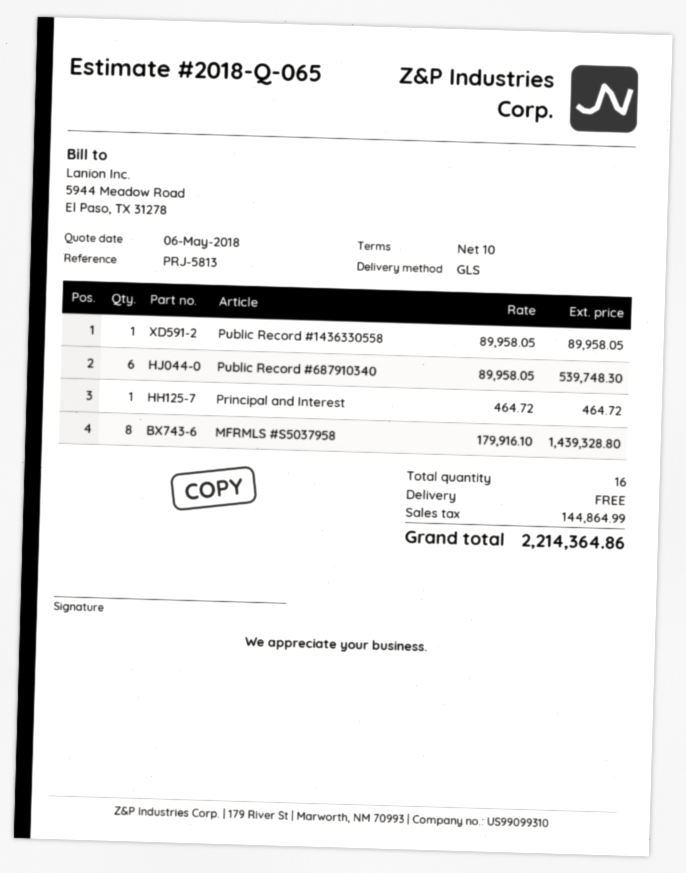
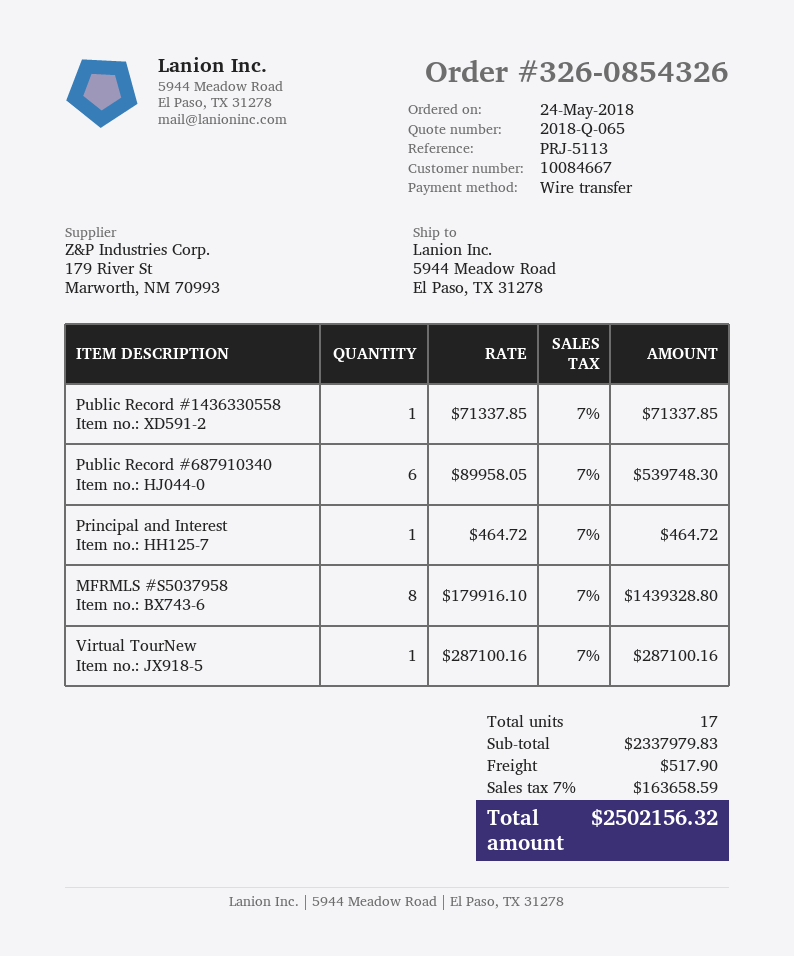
reference: PRJ-5813 -> PRJ-5113
Public Record #1436330558: 1 x 89958.05 = 89958.05 -> 1 x 71337.85 = 71337.85
Virtual TourNew: none -> 1 x 287100.16 = 287100.16
total quantity: 16 -> 17
shipping: 0.00 -> 517.90
tax: 144864.99 -> 163658.59
total: 2214364.86 -> 2502156.32

